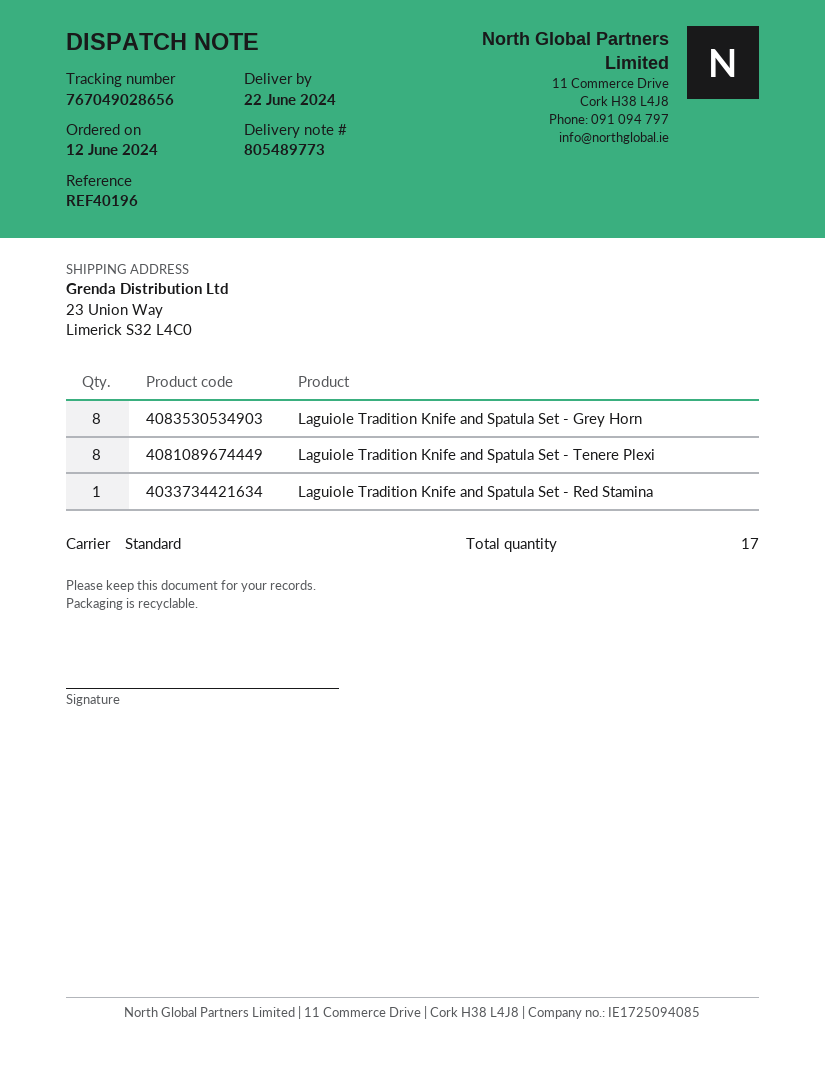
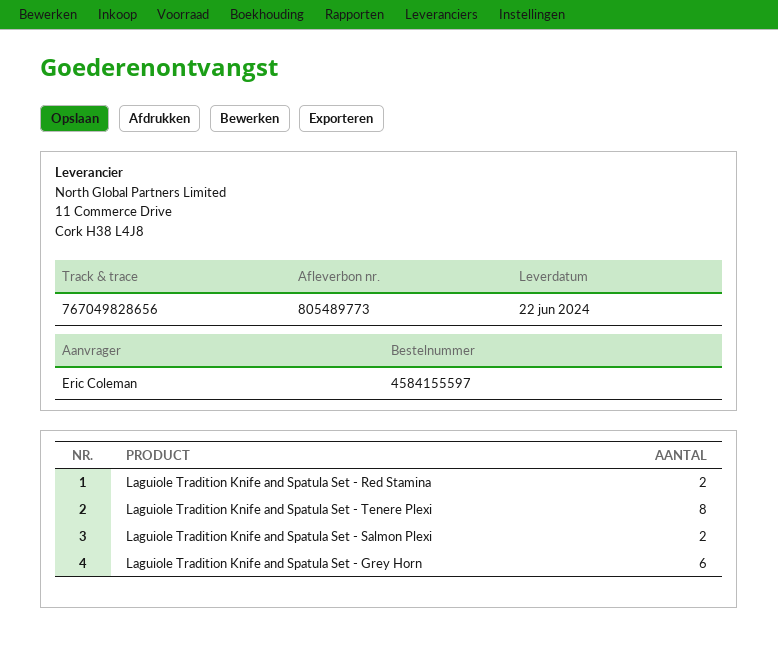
tracking number: 767049028656 -> 767049828656
Laguiole Tradition Knife and Spatula Set - Grey Horn: 8 -> 6
Laguiole Tradition Knife and Spatula Set - Red Stamina: 1 -> 2
Laguiole Tradition Knife and Spatula Set - Salmon Plexi: none -> 2

